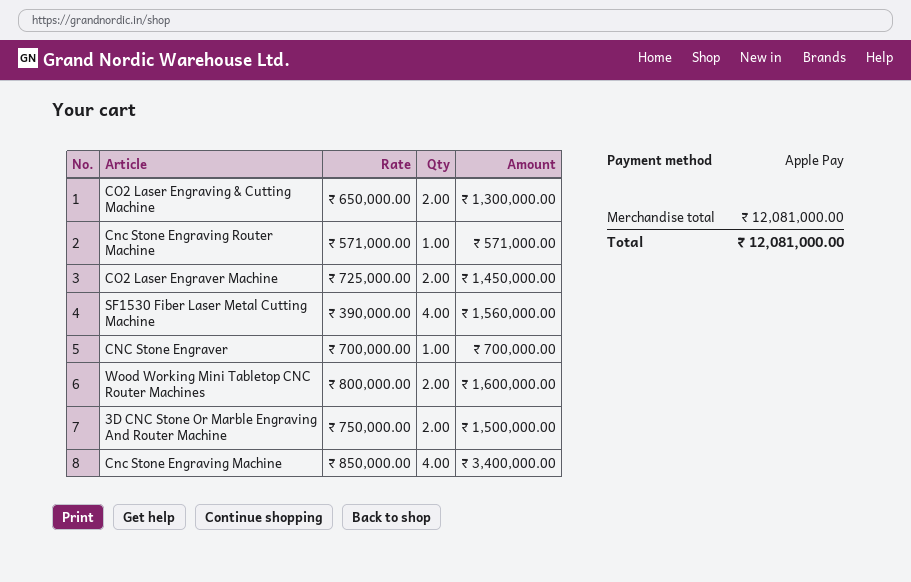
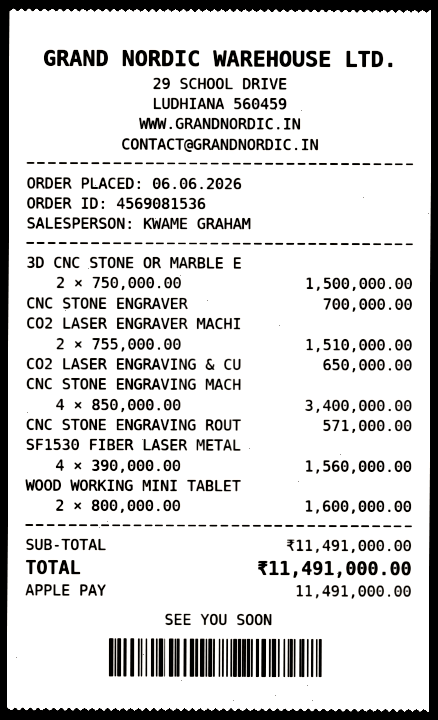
CO2 Laser Engraving & Cutting Machine: 2 x 650000.00 = 1300000.00 -> 1 x 650000.00 = 650000.00
CO2 Laser Engraver Machine: 2 x 725000.00 = 1450000.00 -> 2 x 755000.00 = 1510000.00
subtotal: 12081000.00 -> 11491000.00
total: 12081000.00 -> 11491000.00

